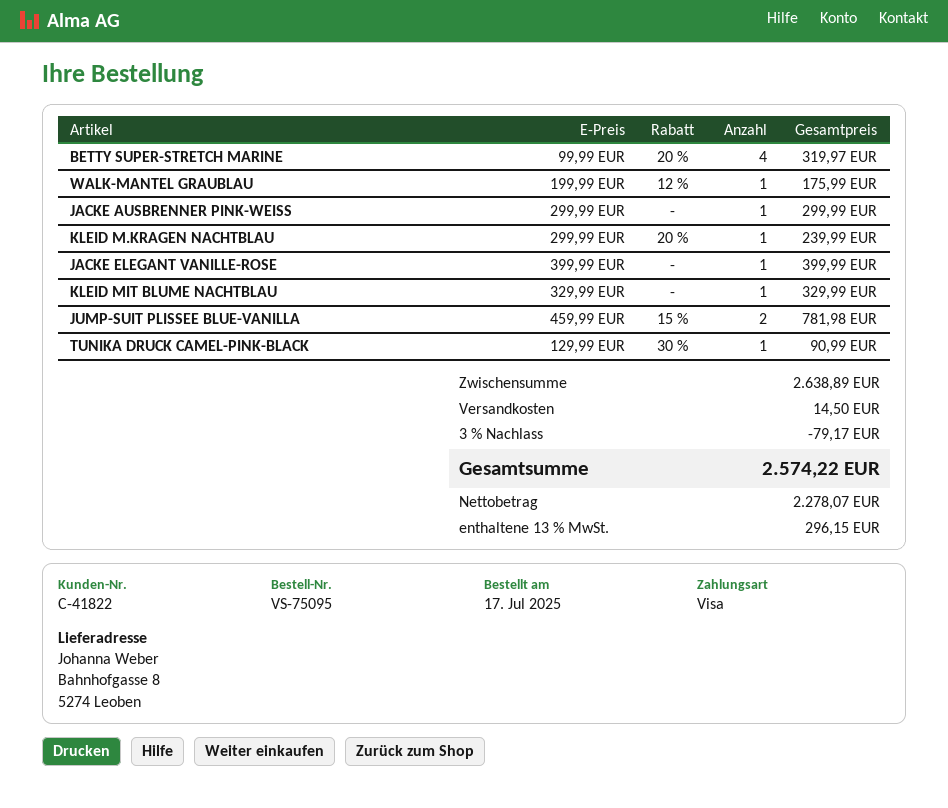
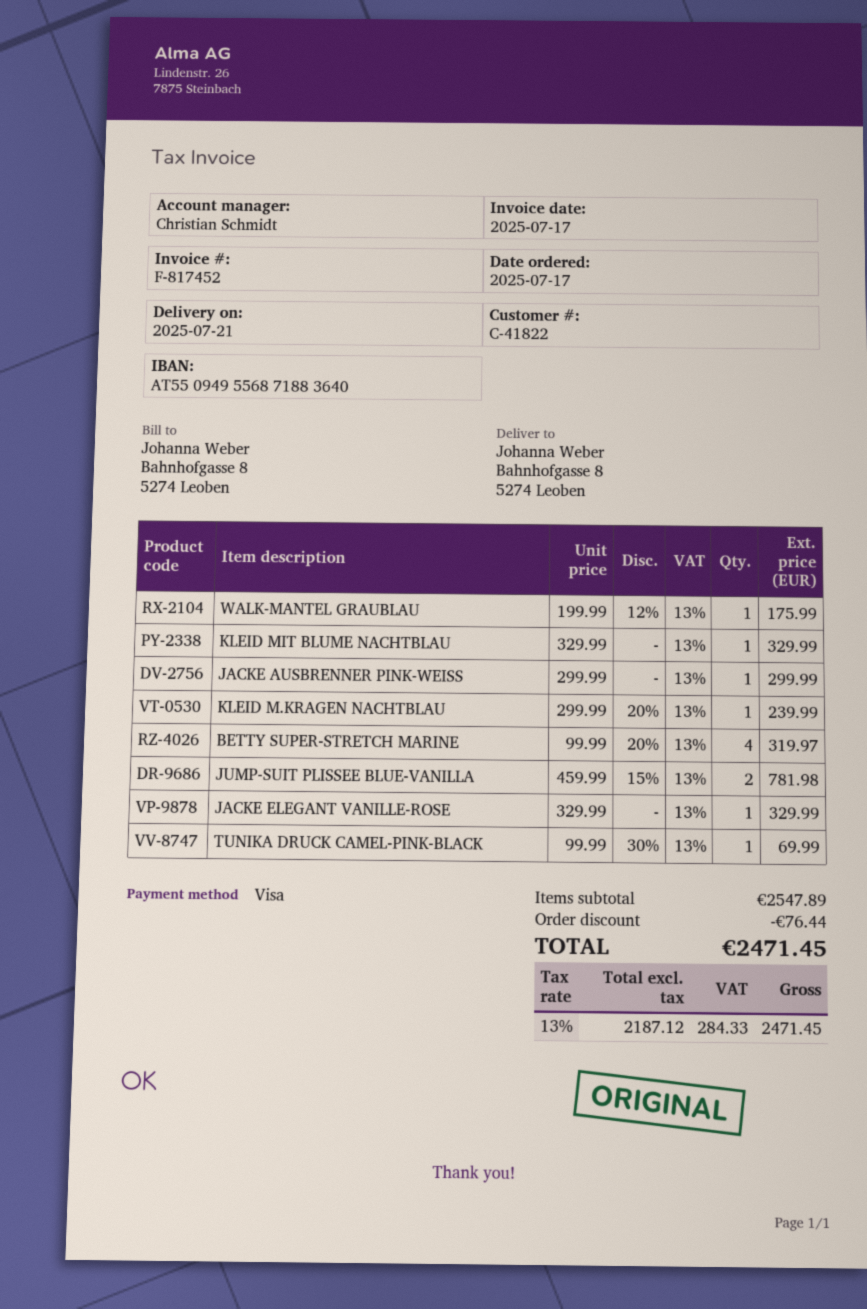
JACKE ELEGANT VANILLE-ROSE: 1 x 399.99 = 399.99 -> 1 x 329.99 = 329.99
TUNIKA DRUCK CAMEL-PINK-BLACK: 1 x 129.99 - 30% = 90.99 -> 1 x 99.99 - 30% = 69.99
subtotal: 2638.89 -> 2547.89
discount: 79.17 -> 76.44
shipping: 14.50 -> none
net: 2278.07 -> 2187.12
tax: 13% = 296.15 -> 13% = 284.33
total: 2574.22 -> 2471.45

